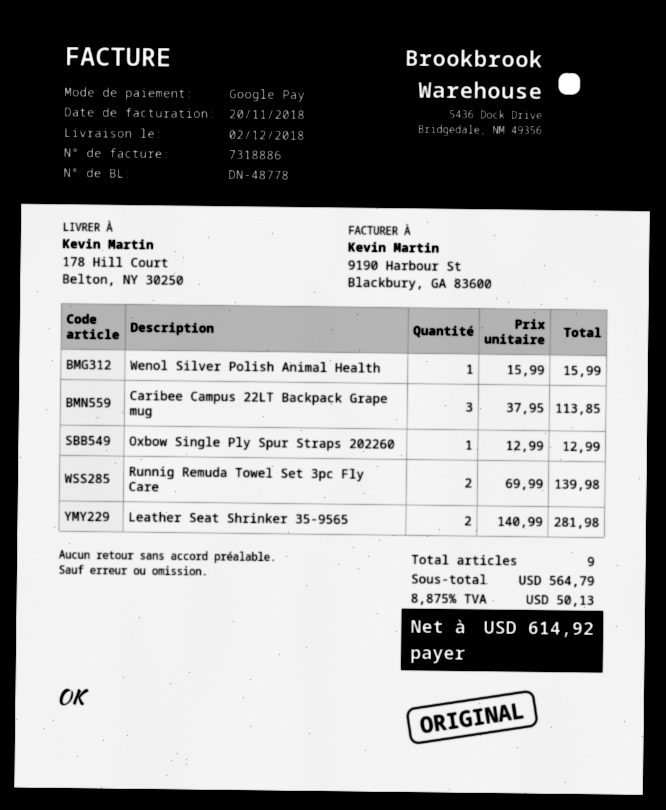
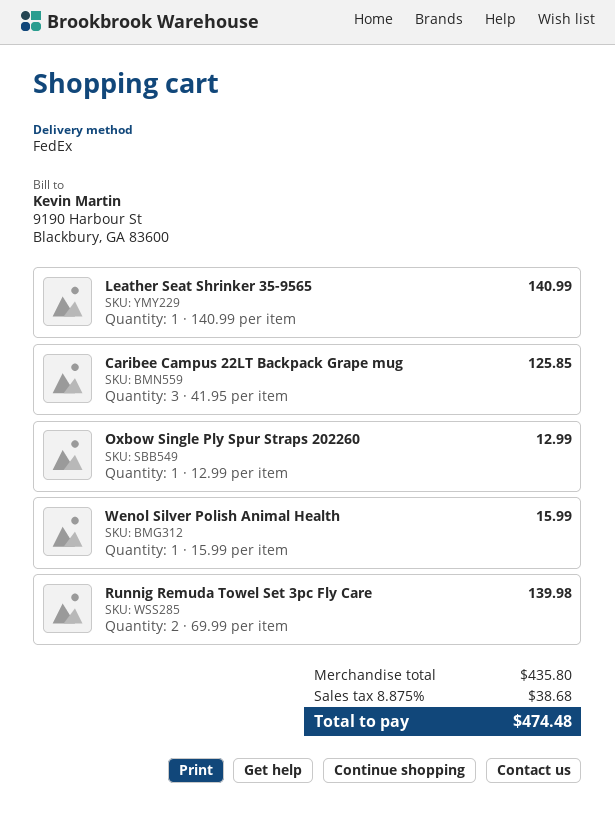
Caribee Campus 22LT Backpack Grape mug: 3 x 37.95 = 113.85 -> 3 x 41.95 = 125.85
Leather Seat Shrinker 35-9565: 2 x 140.99 = 281.98 -> 1 x 140.99 = 140.99
subtotal: 564.79 -> 435.80
tax: 8.875% = 50.13 -> 8.875% = 38.68
total: 614.92 -> 474.48

